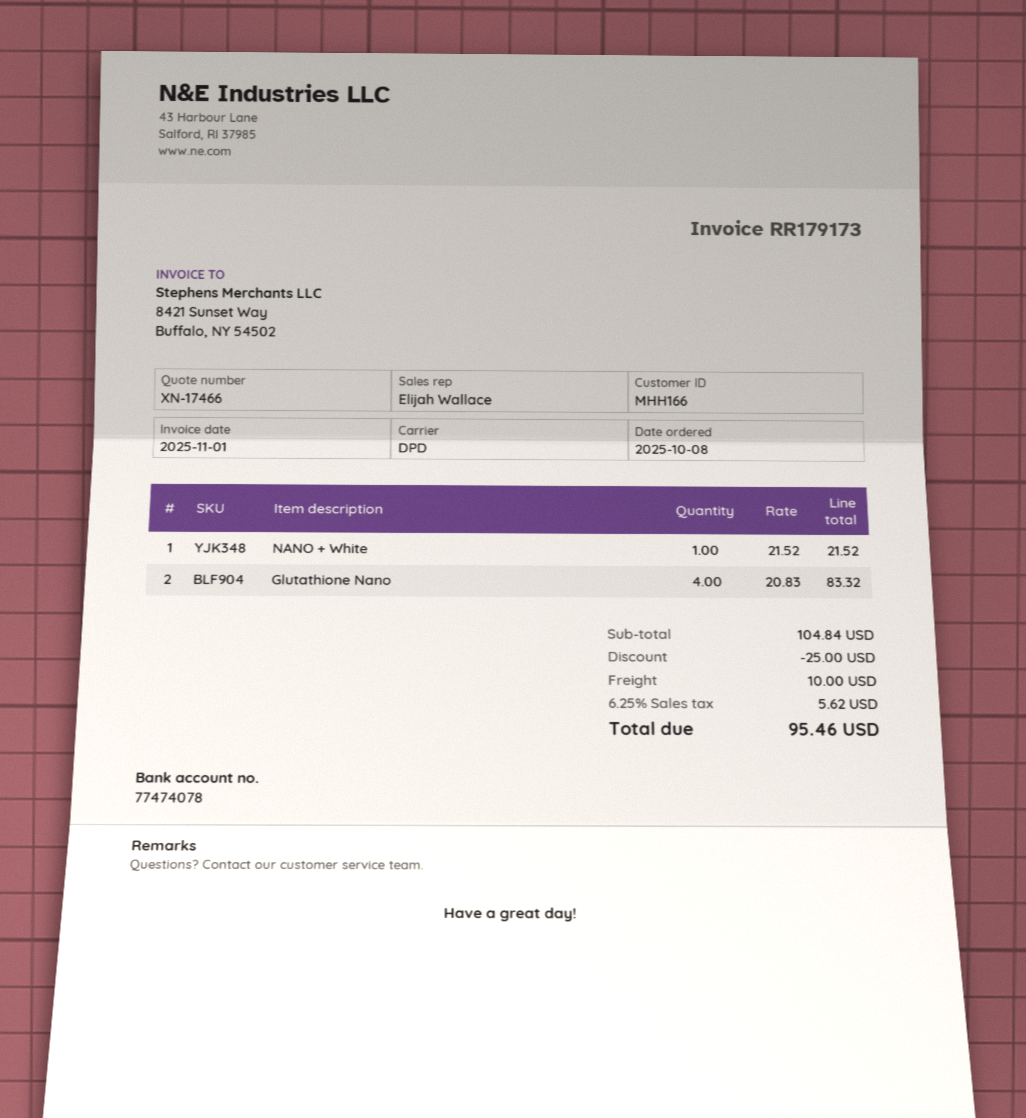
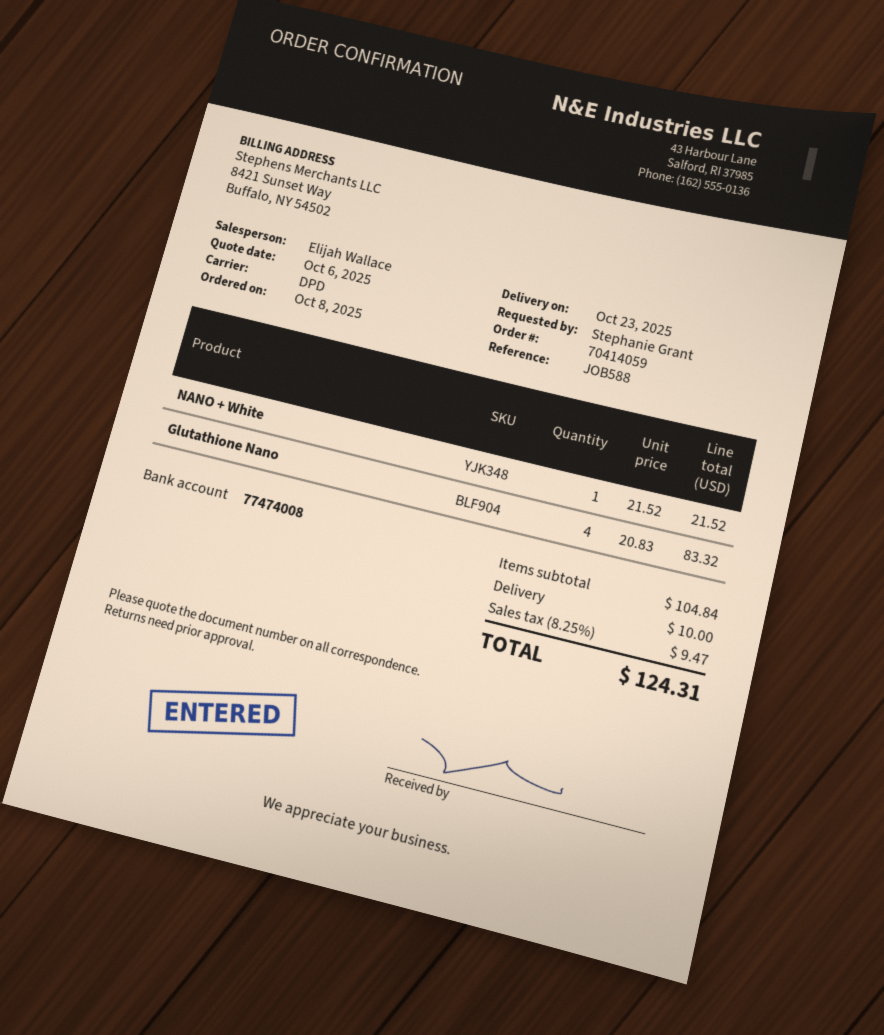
bank account: 77474078 -> 77474008
discount: 25.00 -> none
tax: 6.25% = 5.62 -> 8.25% = 9.47
total: 95.46 -> 124.31

